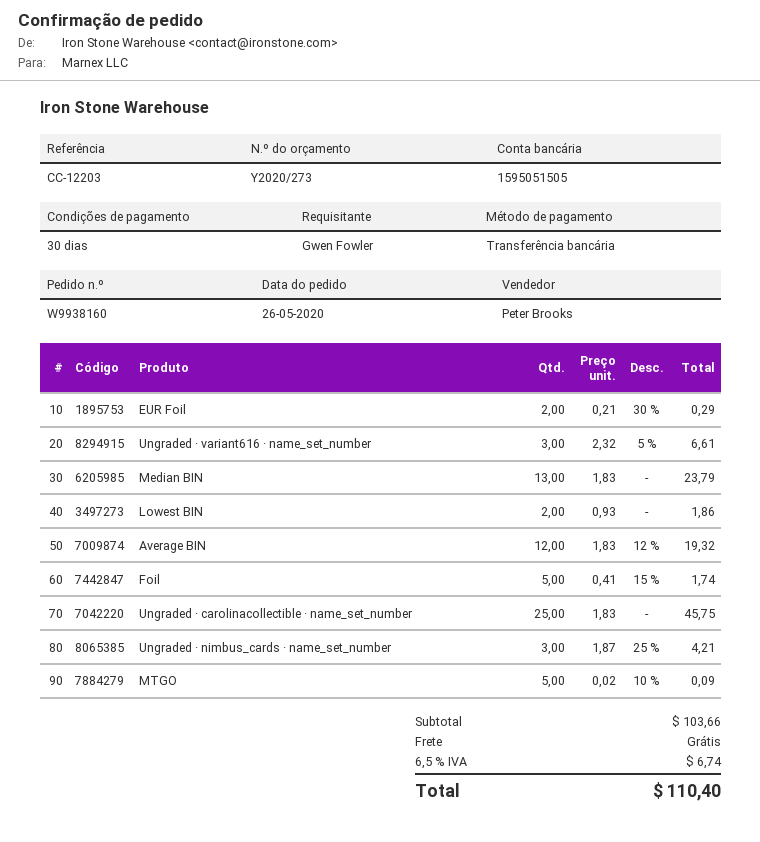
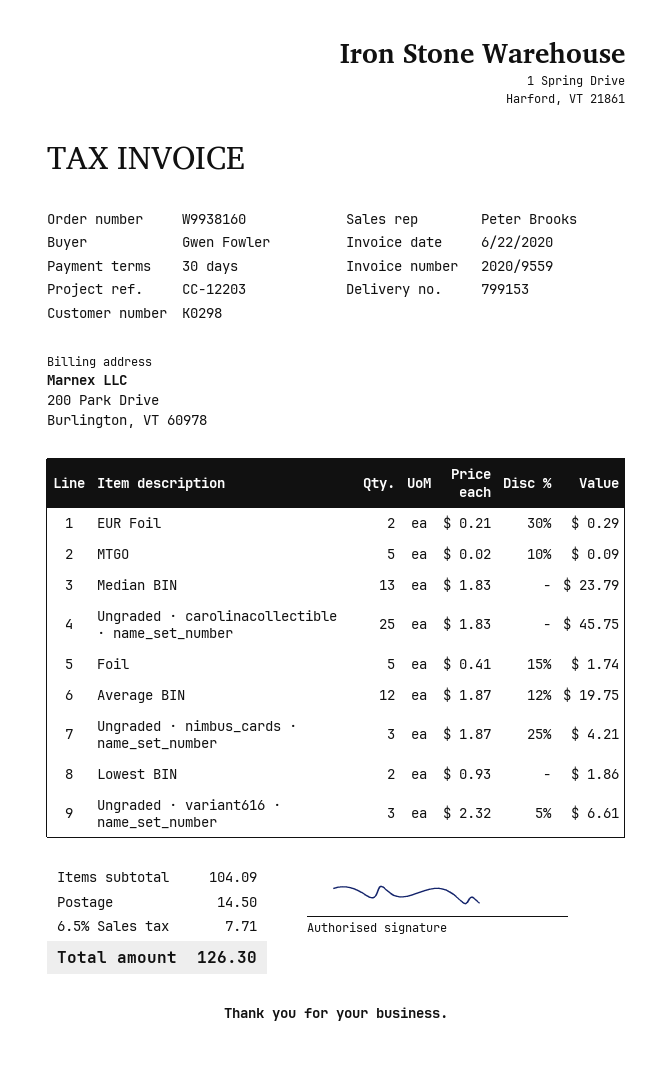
Average BIN: 12 x 1.83 - 12% = 19.32 -> 12 x 1.87 - 12% = 19.75
subtotal: 103.66 -> 104.09
shipping: 0.00 -> 14.50
tax: 6.5% = 6.74 -> 6.5% = 7.71
total: 110.40 -> 126.30

